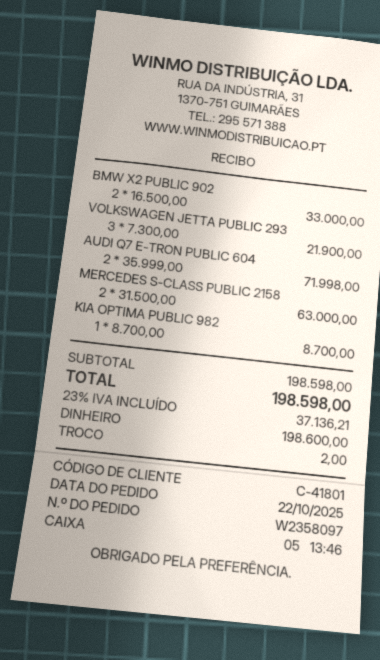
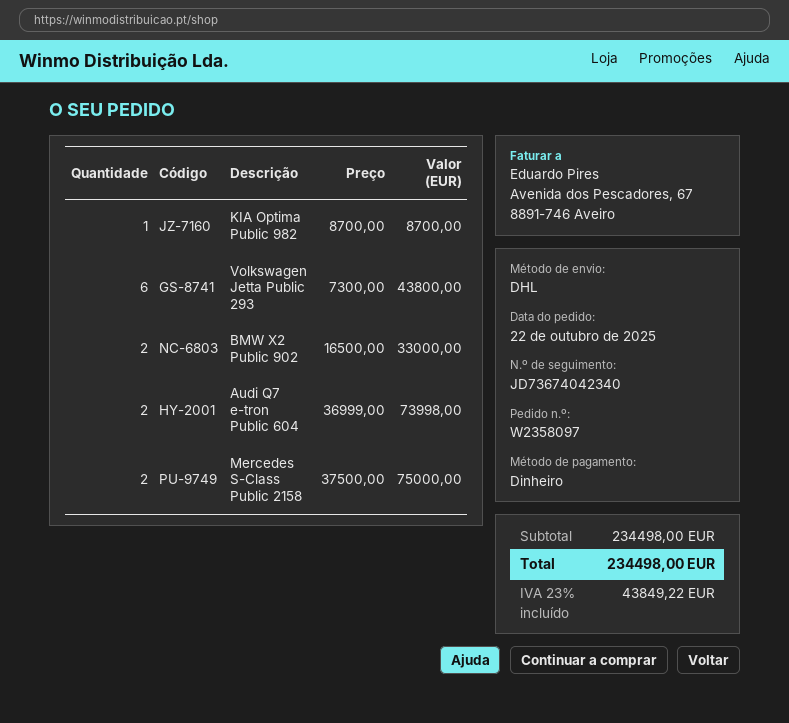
VOLKSWAGEN JETTA PUBLIC 293: 3 x 7300.00 = 21900.00 -> 6 x 7300.00 = 43800.00
AUDI Q7 E-TRON PUBLIC 604: 2 x 35999.00 = 71998.00 -> 2 x 36999.00 = 73998.00
MERCEDES S-CLASS PUBLIC 2158: 2 x 31500.00 = 63000.00 -> 2 x 37500.00 = 75000.00
subtotal: 198598.00 -> 234498.00
tax: 23% = 37136.21 -> 23% = 43849.22
total: 198598.00 -> 234498.00

